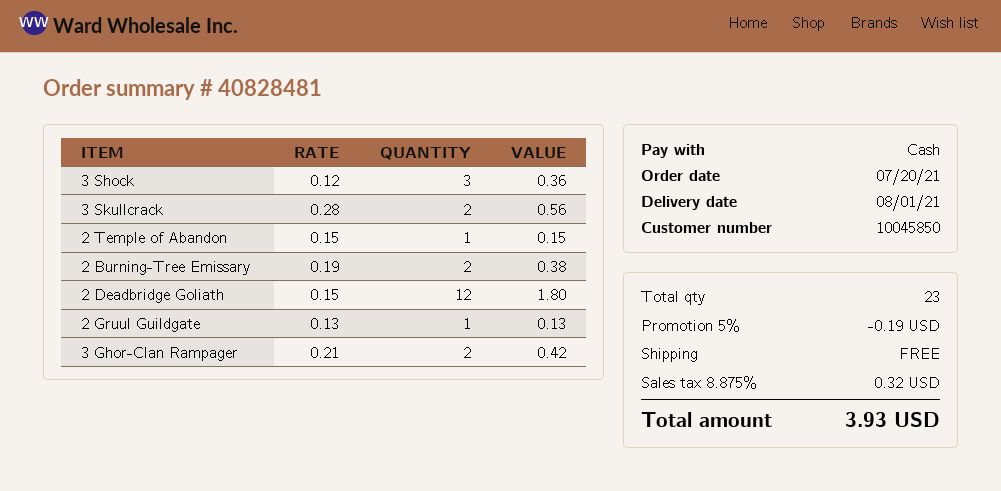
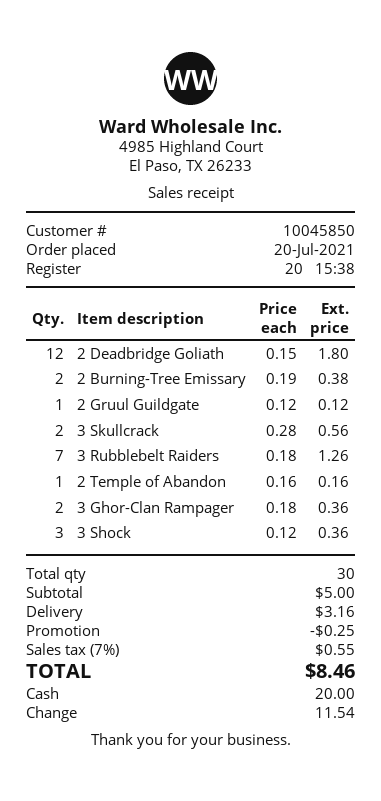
2 Temple of Abandon: 1 x 0.15 = 0.15 -> 1 x 0.16 = 0.16
2 Gruul Guildgate: 1 x 0.13 = 0.13 -> 1 x 0.12 = 0.12
3 Ghor-Clan Rampager: 2 x 0.21 = 0.42 -> 2 x 0.18 = 0.36
3 Rubblebelt Raiders: none -> 7 x 0.18 = 1.26
total quantity: 23 -> 30
discount: 0.19 -> 0.25
shipping: 0.00 -> 3.16
tax: 8.875% = 0.32 -> 7% = 0.55
total: 3.93 -> 8.46

